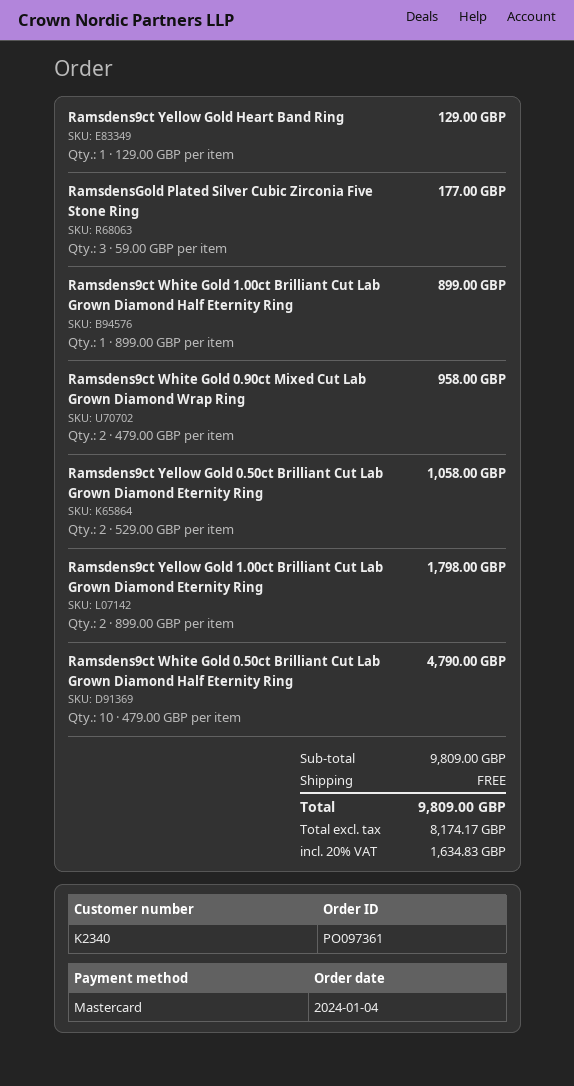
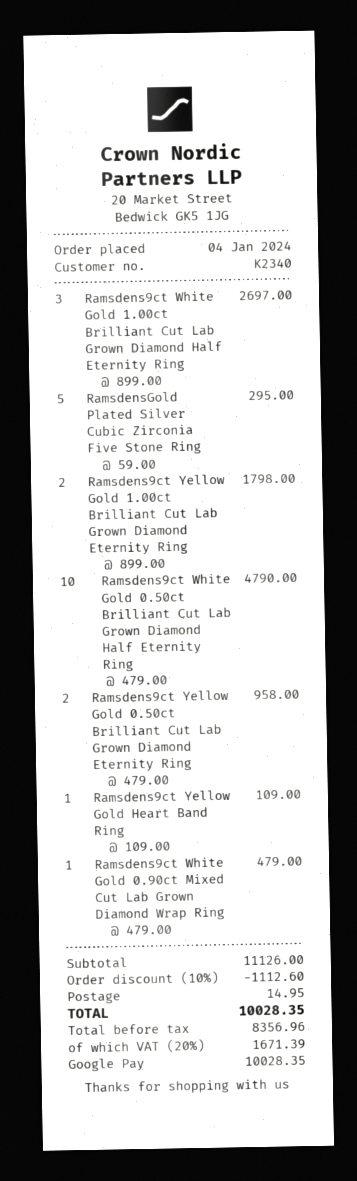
payment method: Mastercard -> Google Pay
Ramsdens9ct Yellow Gold Heart Band Ring: 1 x 129.00 = 129.00 -> 1 x 109.00 = 109.00
RamsdensGold Plated Silver Cubic Zirconia Five Stone Ring: 3 x 59.00 = 177.00 -> 5 x 59.00 = 295.00
Ramsdens9ct White Gold 1.00ct Brilliant Cut Lab Grown Diamond Half Eternity Ring: 1 x 899.00 = 899.00 -> 3 x 899.00 = 2697.00
Ramsdens9ct White Gold 0.90ct Mixed Cut Lab Grown Diamond Wrap Ring: 2 x 479.00 = 958.00 -> 1 x 479.00 = 479.00
Ramsdens9ct Yellow Gold 0.50ct Brilliant Cut Lab Grown Diamond Eternity Ring: 2 x 529.00 = 1058.00 -> 2 x 479.00 = 958.00
subtotal: 9809.00 -> 11126.00
discount: none -> 10% = 1112.60
shipping: 0.00 -> 14.95
net: 8174.17 -> 8356.96
tax: 20% = 1634.83 -> 20% = 1671.39
total: 9809.00 -> 10028.35

